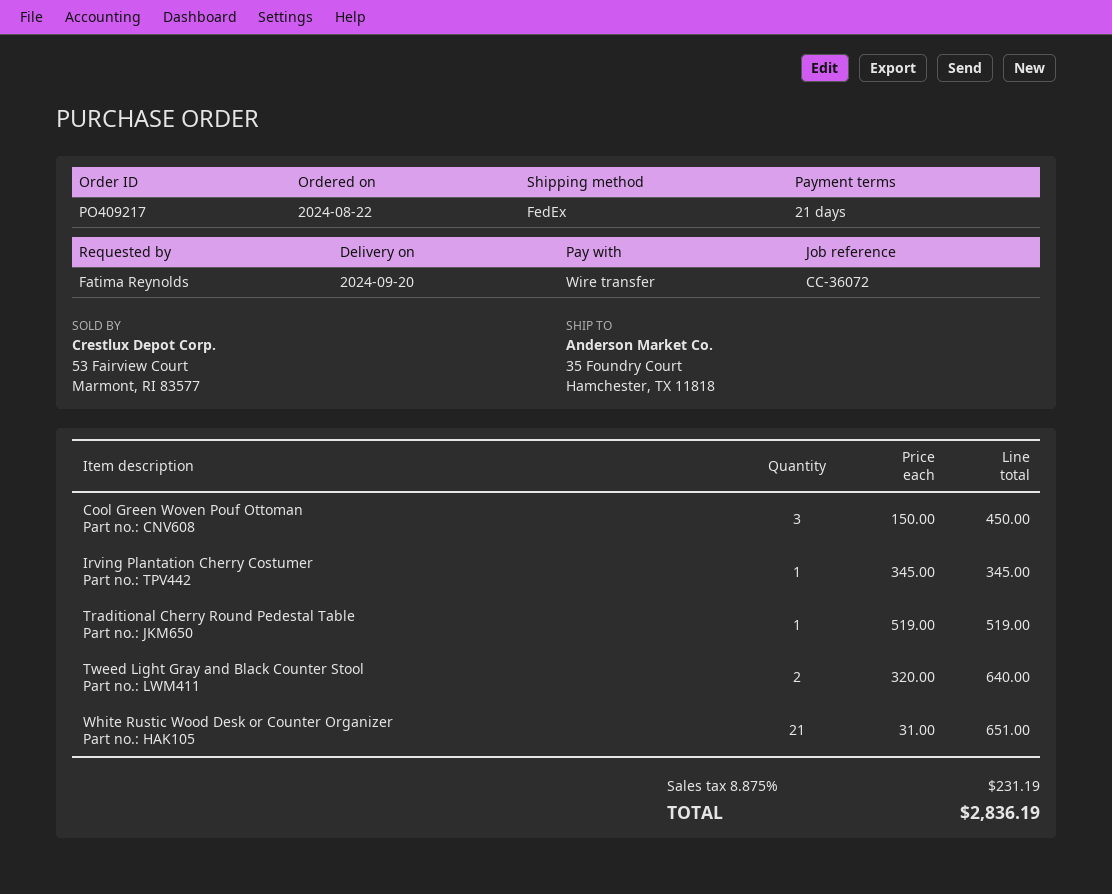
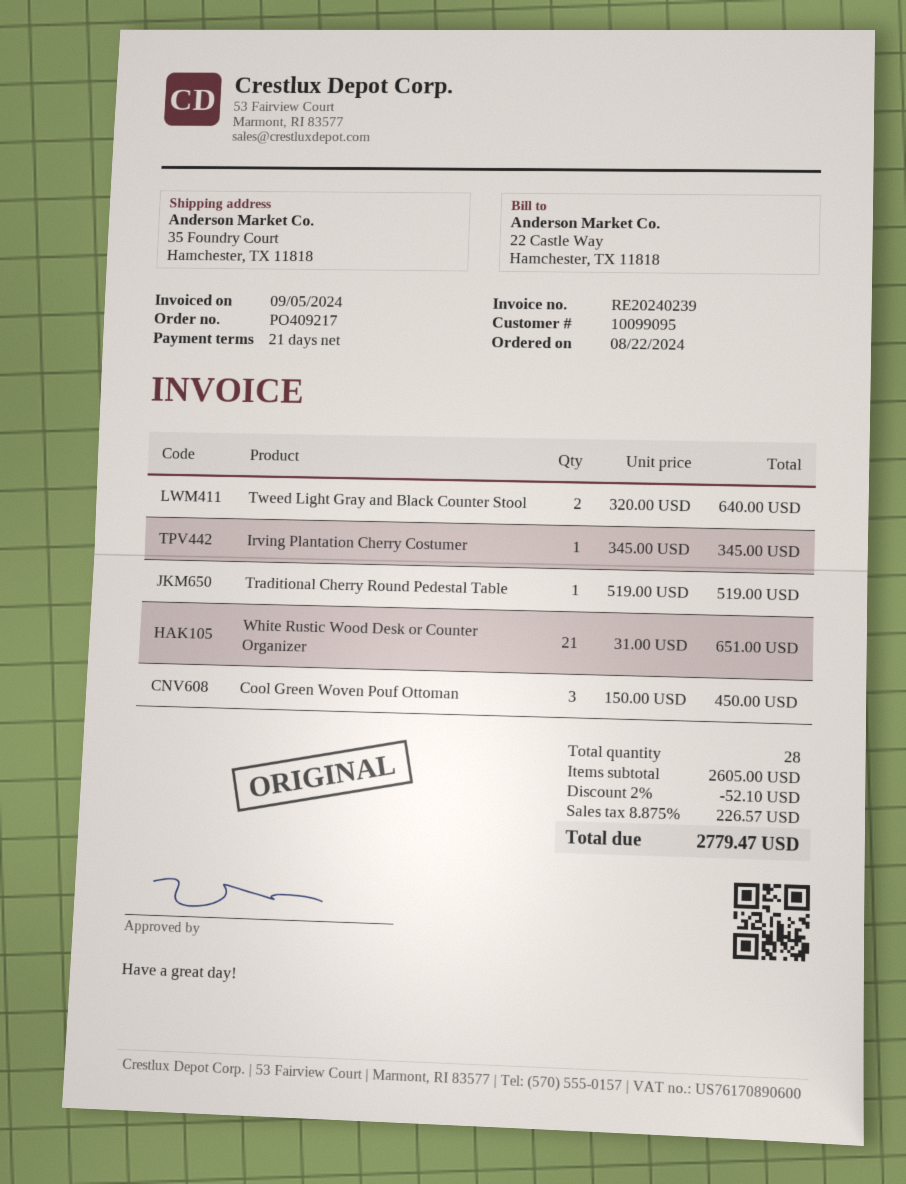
discount: none -> 2% = 52.10
tax: 8.875% = 231.19 -> 8.875% = 226.57
total: 2836.19 -> 2779.47

